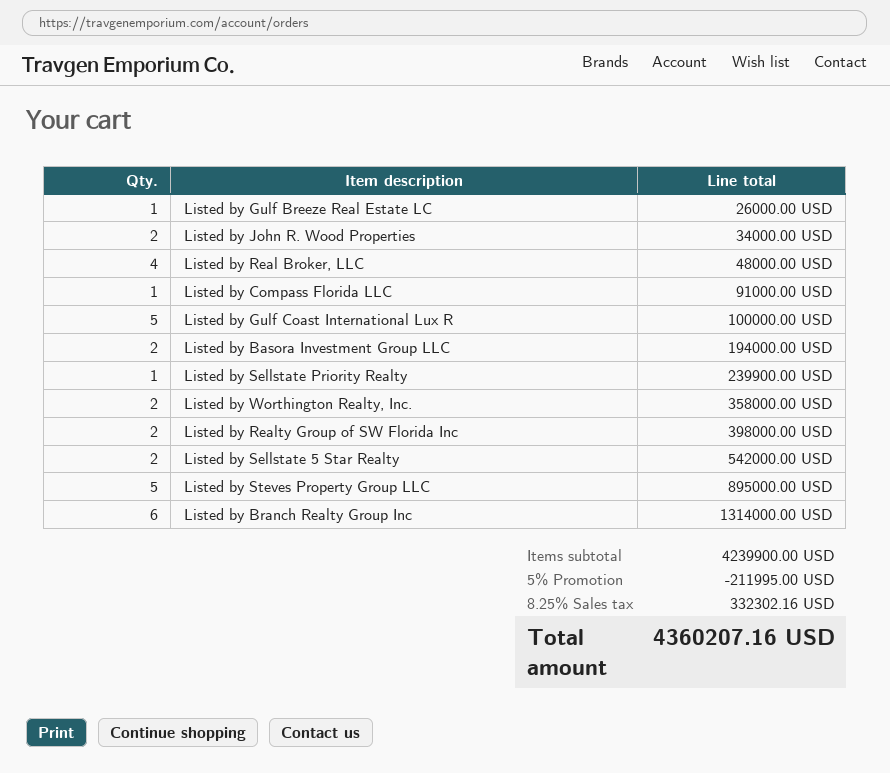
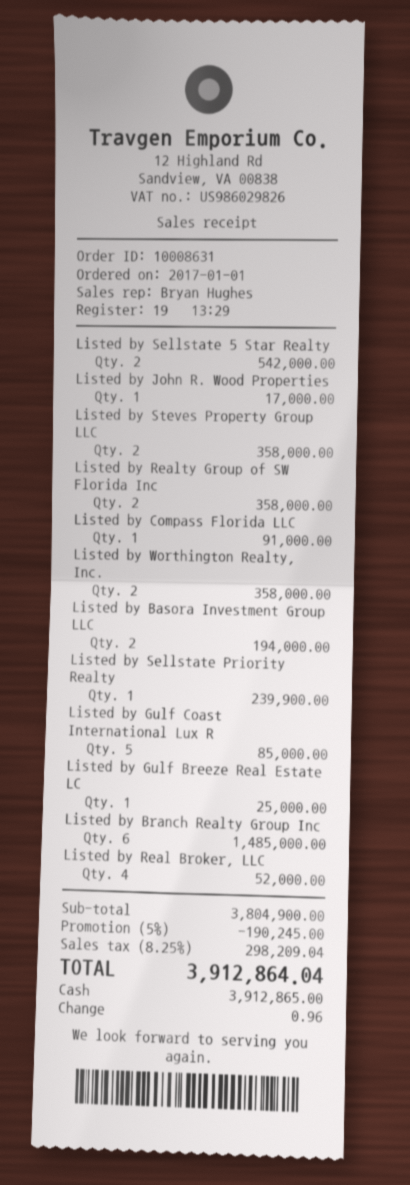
Listed by Gulf Breeze Real Estate LC: 1 for 26000.00 -> 1 for 25000.00
Listed by John R. Wood Properties: 2 for 34000.00 -> 1 for 17000.00
Listed by Real Broker, LLC: 4 for 48000.00 -> 4 for 52000.00
Listed by Gulf Coast International Lux R: 5 for 100000.00 -> 5 for 85000.00
Listed by Realty Group of SW Florida Inc: 2 for 398000.00 -> 2 for 358000.00
Listed by Steves Property Group LLC: 5 for 895000.00 -> 2 for 358000.00
Listed by Branch Realty Group Inc: 6 for 1314000.00 -> 6 for 1485000.00
subtotal: 4239900.00 -> 3804900.00
discount: 5% = 211995.00 -> 5% = 190245.00
tax: 8.25% = 332302.16 -> 8.25% = 298209.04
total: 4360207.16 -> 3912864.04

